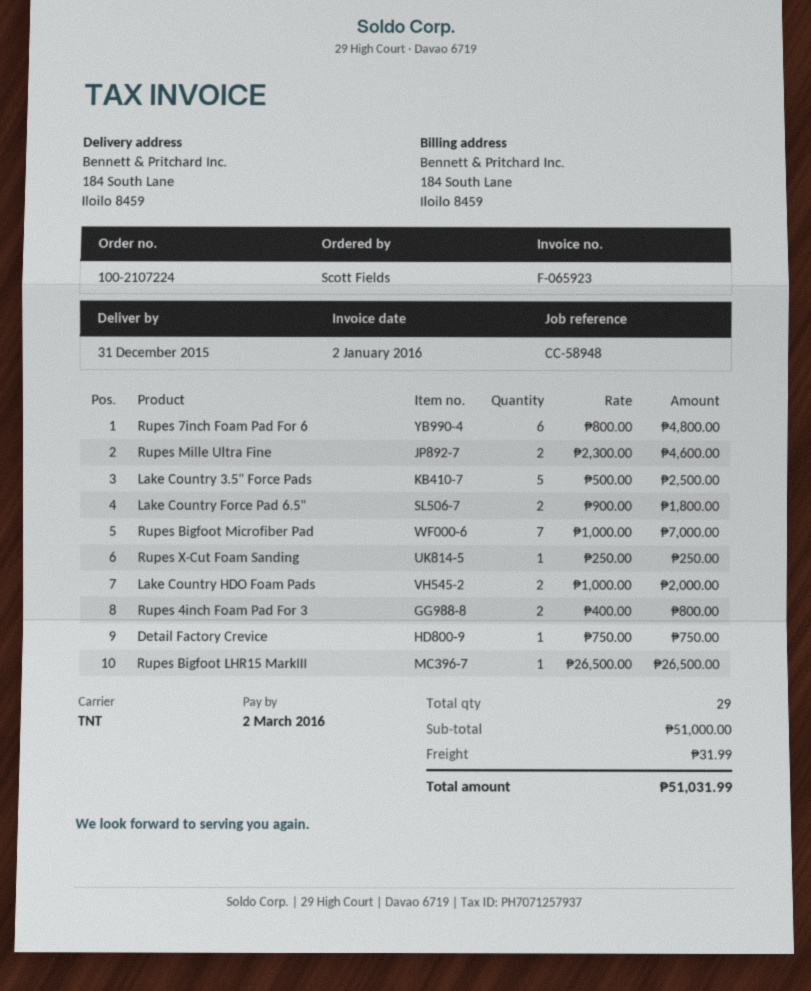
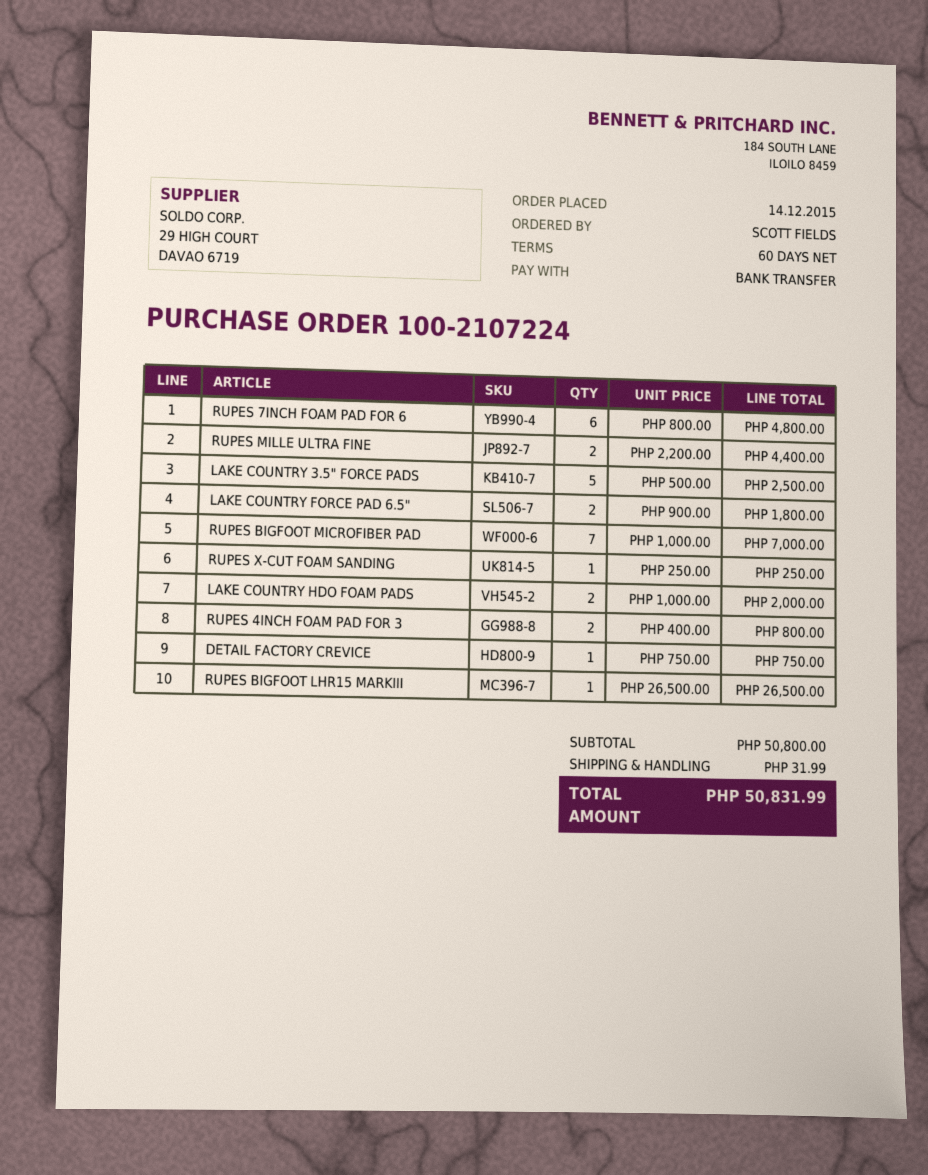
Rupes Mille Ultra Fine: 2 x 2300.00 = 4600.00 -> 2 x 2200.00 = 4400.00
subtotal: 51000.00 -> 50800.00
total: 51031.99 -> 50831.99

